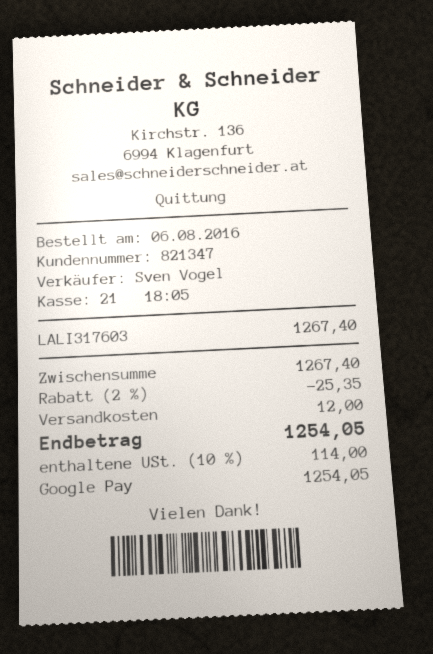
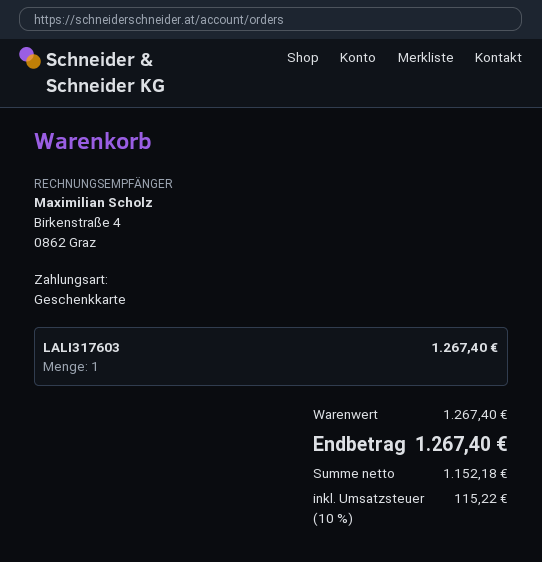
payment method: Google Pay -> gift card
discount: 2% = 25.35 -> none
shipping: 12.00 -> none
tax: 10% = 114.00 -> 10% = 115.22
total: 1254.05 -> 1267.40

